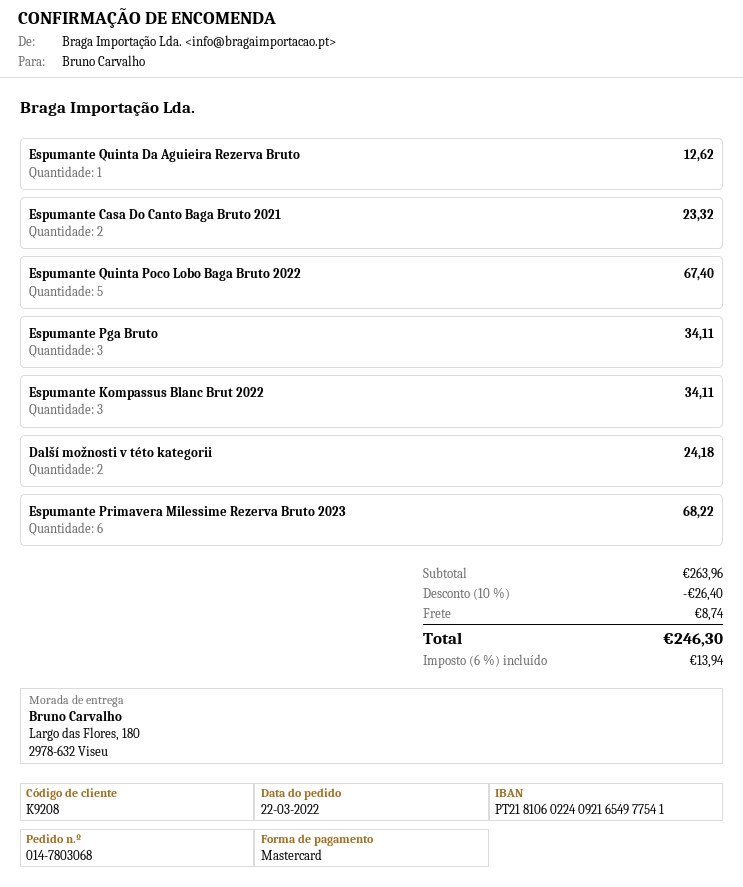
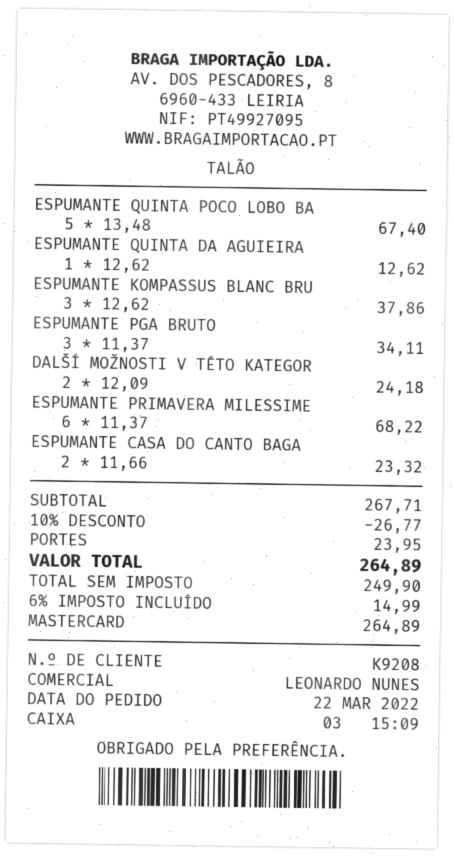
Espumante Kompassus Blanc Brut 2022: 3 for 34.11 -> 3 for 37.86
subtotal: 263.96 -> 267.71
discount: 10% = 26.40 -> 10% = 26.77
shipping: 8.74 -> 23.95
tax: 6% = 13.94 -> 6% = 14.99
total: 246.30 -> 264.89

